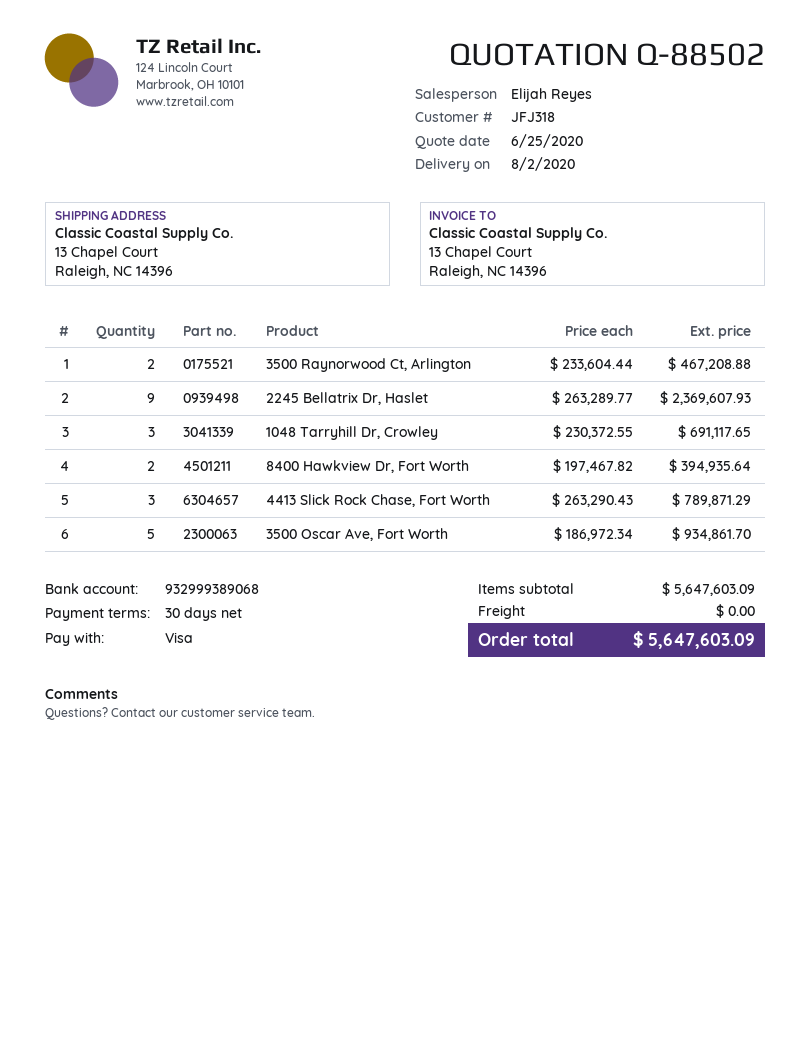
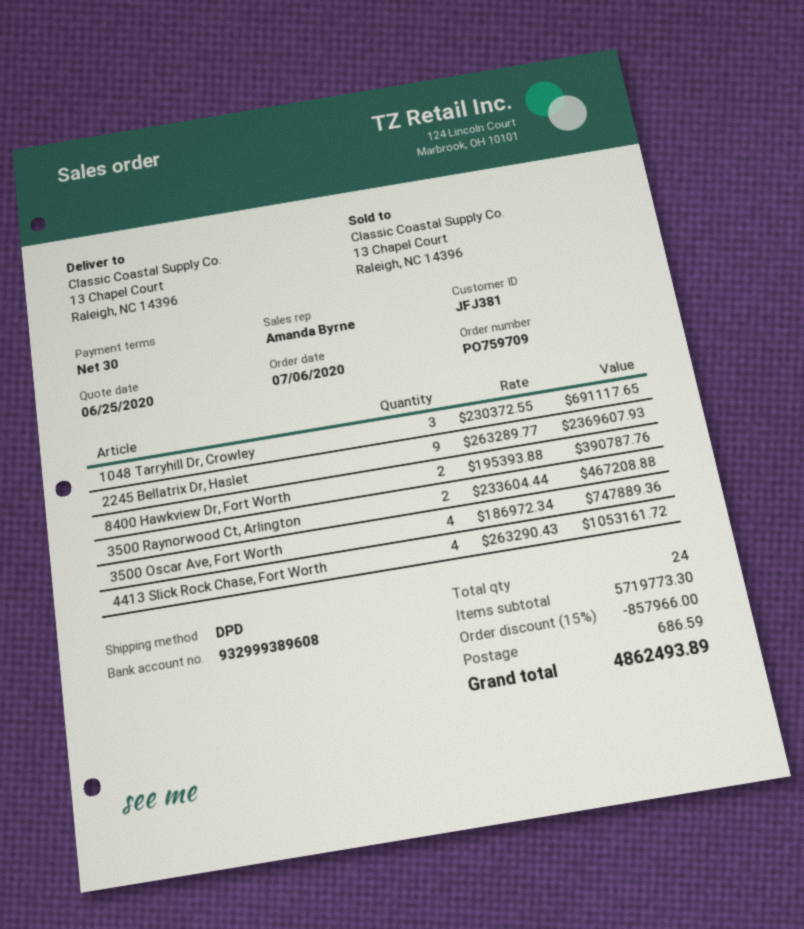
customer number: JFJ318 -> JFJ381
sales rep: Elijah Reyes -> Amanda Byrne
bank account: 932999389068 -> 932999389608
8400 Hawkview Dr, Fort Worth: 2 x 197467.82 = 394935.64 -> 2 x 195393.88 = 390787.76
4413 Slick Rock Chase, Fort Worth: 3 x 263290.43 = 789871.29 -> 4 x 263290.43 = 1053161.72
3500 Oscar Ave, Fort Worth: 5 x 186972.34 = 934861.70 -> 4 x 186972.34 = 747889.36
subtotal: 5647603.09 -> 5719773.30
discount: none -> 15% = 857966.00
shipping: 0.00 -> 686.59
total: 5647603.09 -> 4862493.89

